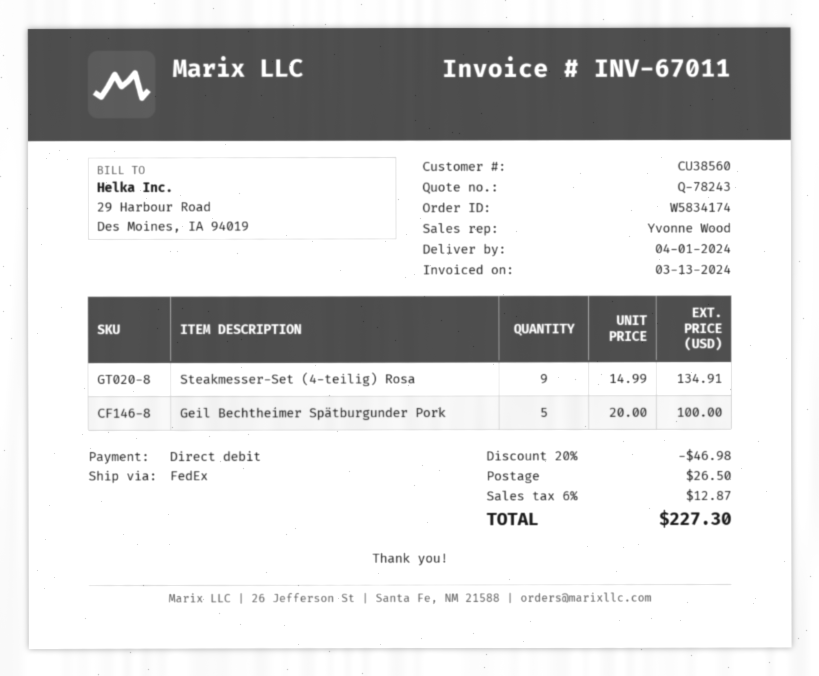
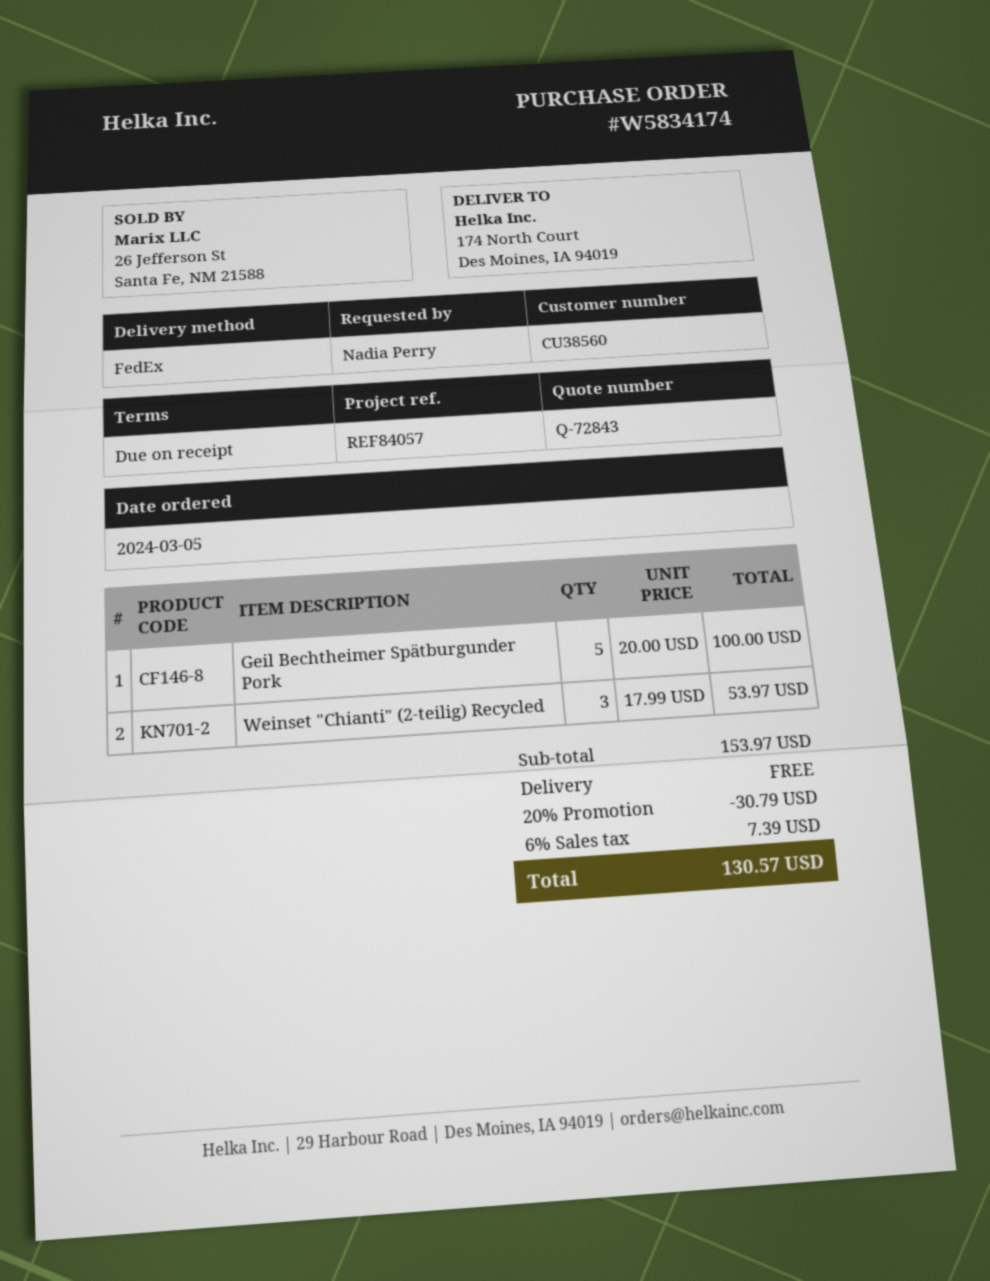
quote number: Q-78243 -> Q-72843
Steakmesser-Set (4-teilig) Rosa: 9 x 14.99 = 134.91 -> none
Weinset "Chianti" (2-teilig) Recycled: none -> 3 x 17.99 = 53.97
discount: 20% = 46.98 -> 20% = 30.79
shipping: 26.50 -> 0.00
tax: 6% = 12.87 -> 6% = 7.39
total: 227.30 -> 130.57

